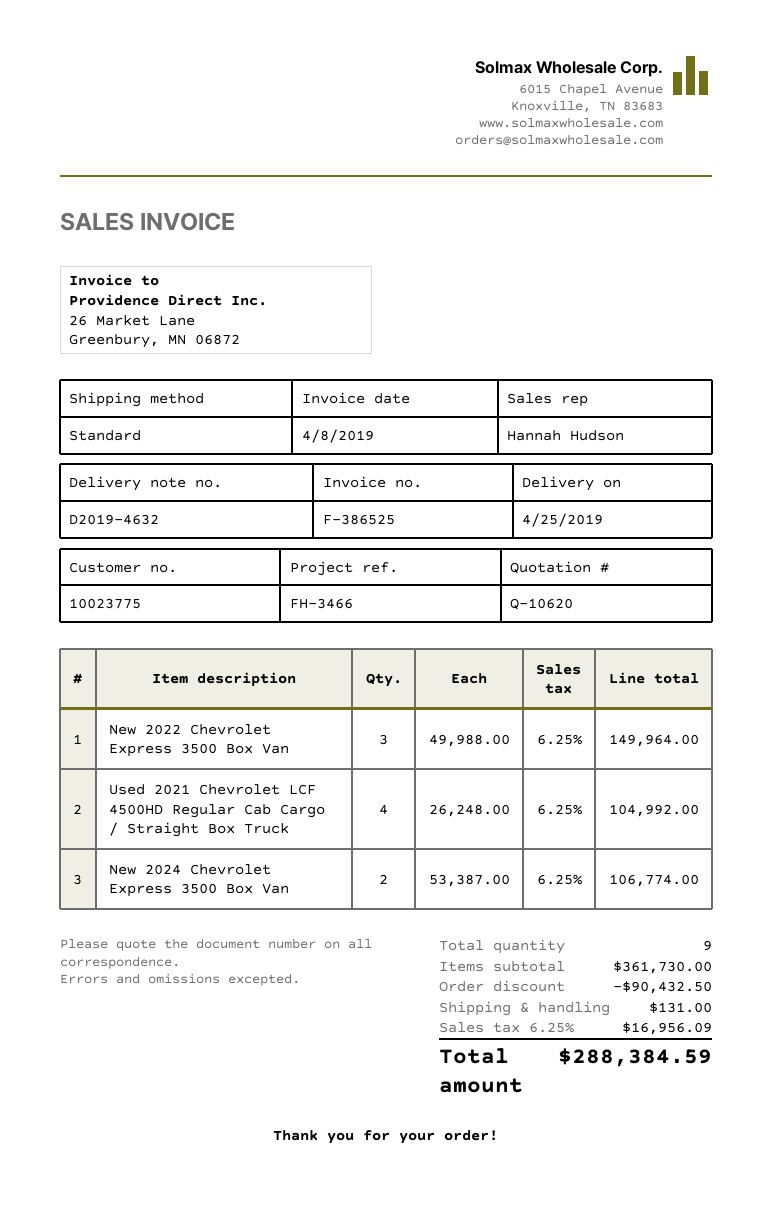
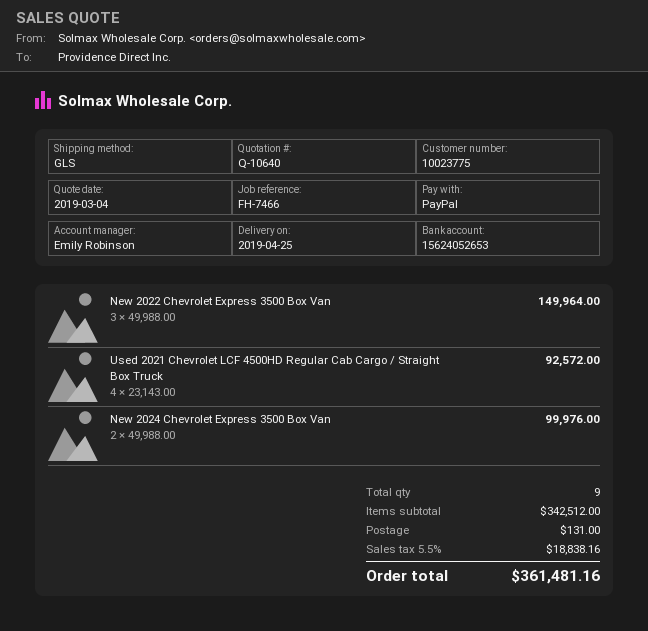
quote number: Q-10620 -> Q-10640
reference: FH-3466 -> FH-7466
sales rep: Hannah Hudson -> Emily Robinson
shipping method: standard -> GLS
Used 2021 Chevrolet LCF 4500HD Regular Cab Cargo / Straight Box Truck: 4 x 26248.00 = 104992.00 -> 4 x 23143.00 = 92572.00
New 2024 Chevrolet Express 3500 Box Van: 2 x 53387.00 = 106774.00 -> 2 x 49988.00 = 99976.00
subtotal: 361730.00 -> 342512.00
discount: 90432.50 -> none
tax: 6.25% = 16956.09 -> 5.5% = 18838.16
total: 288384.59 -> 361481.16

